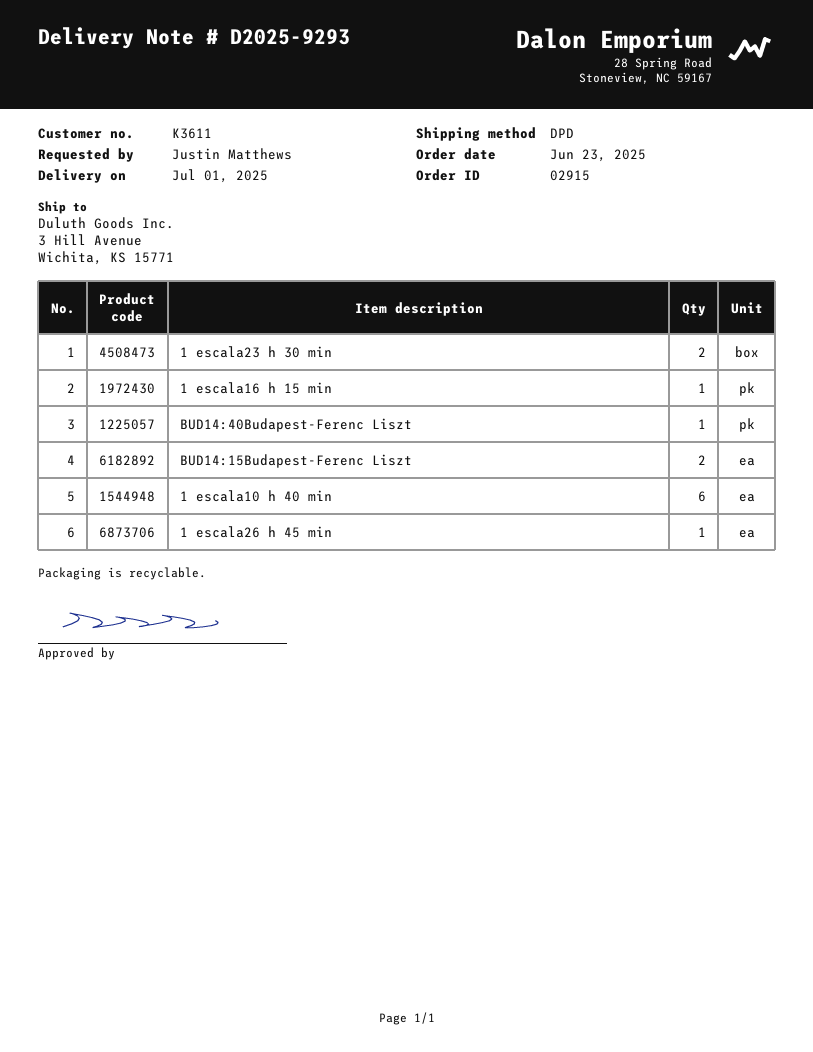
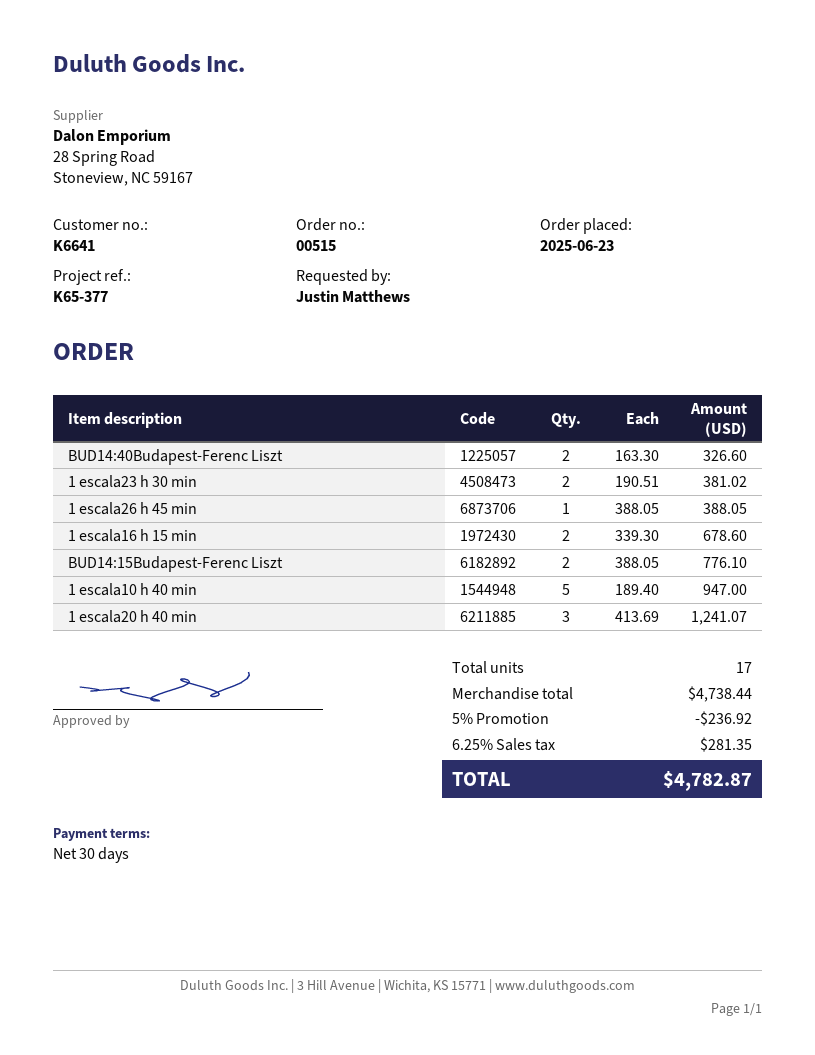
order number: 02915 -> 00515
customer number: K3611 -> K6641
1 escala16 h 15 min: 1 -> 2
BUD14:40Budapest-Ferenc Liszt: 1 -> 2
1 escala10 h 40 min: 6 -> 5
1 escala20 h 40 min: none -> 3

